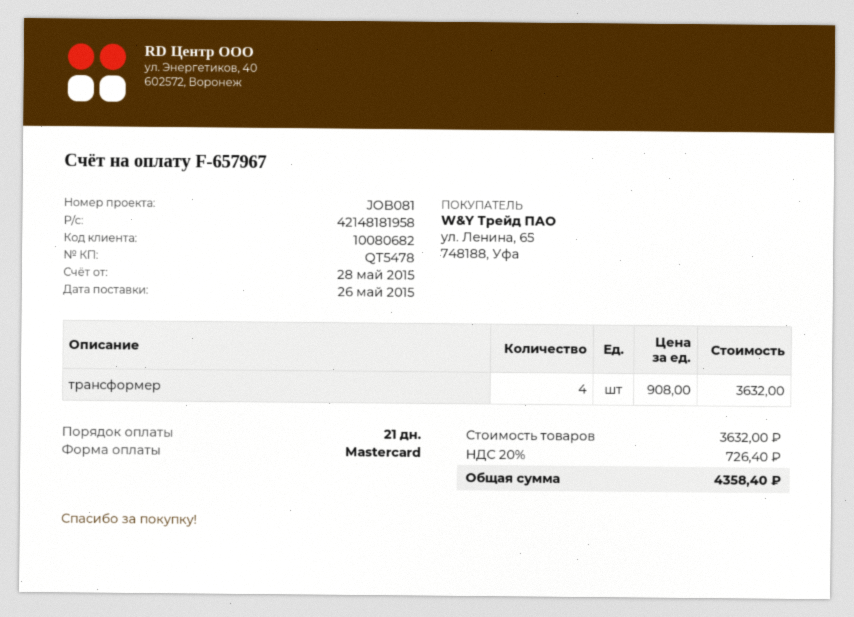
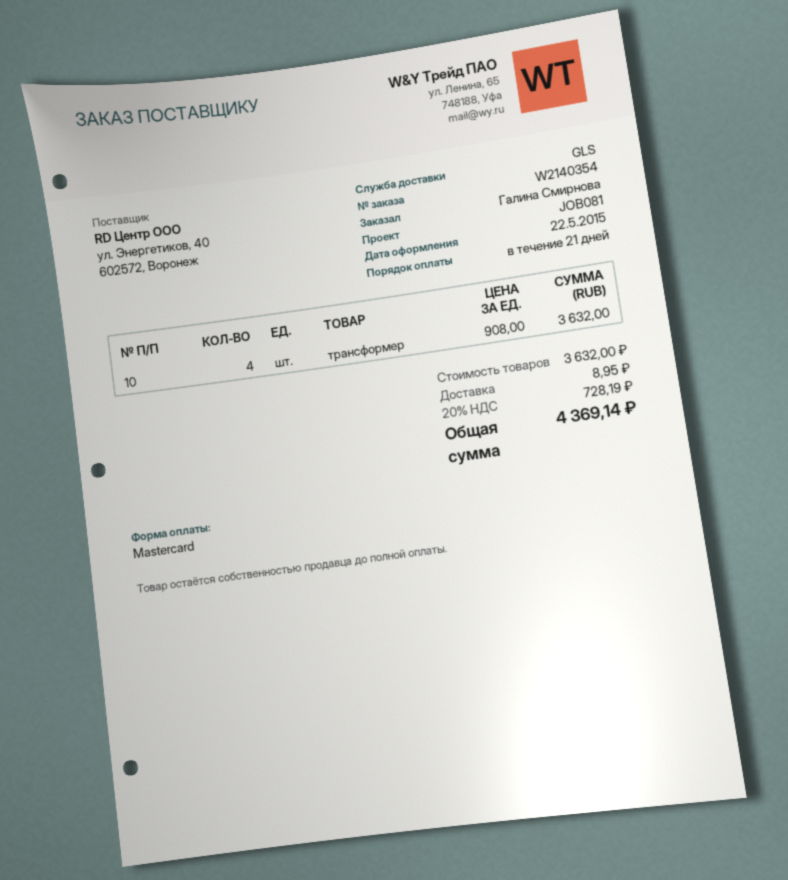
shipping: none -> 8.95
tax: 20% = 726.40 -> 20% = 728.19
total: 4358.40 -> 4369.14

